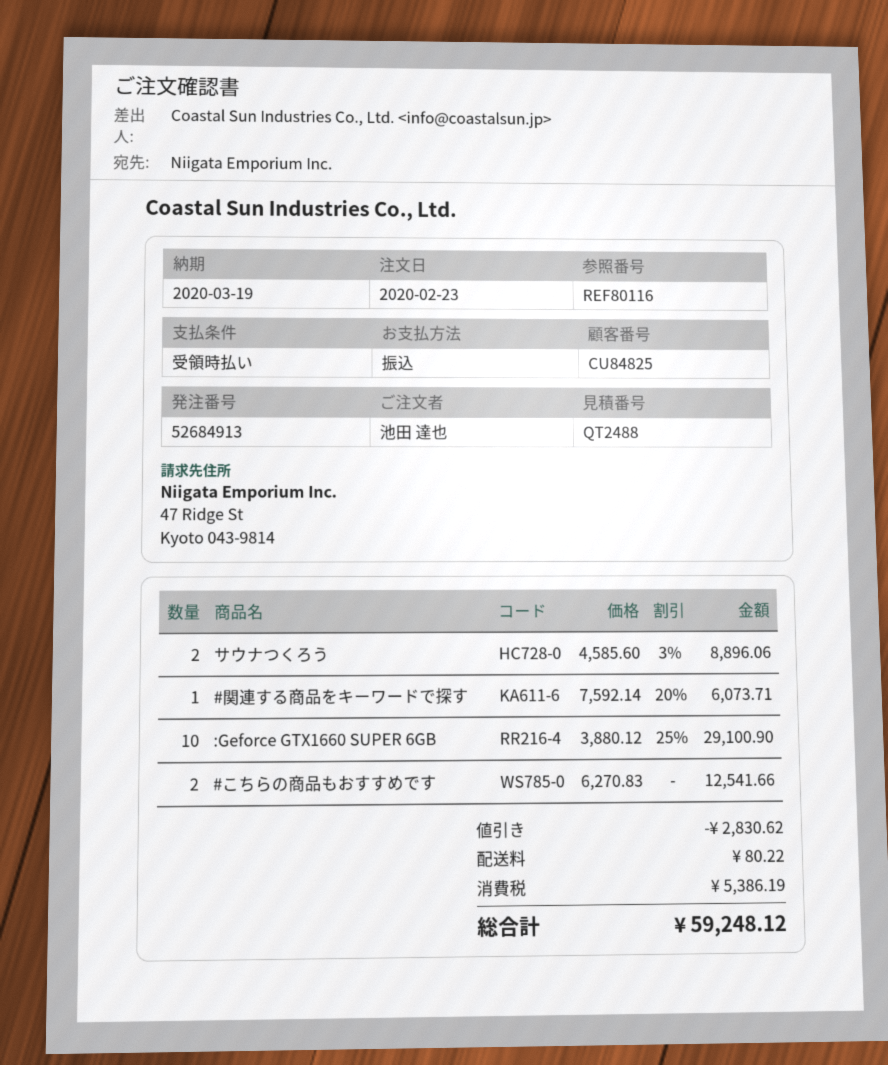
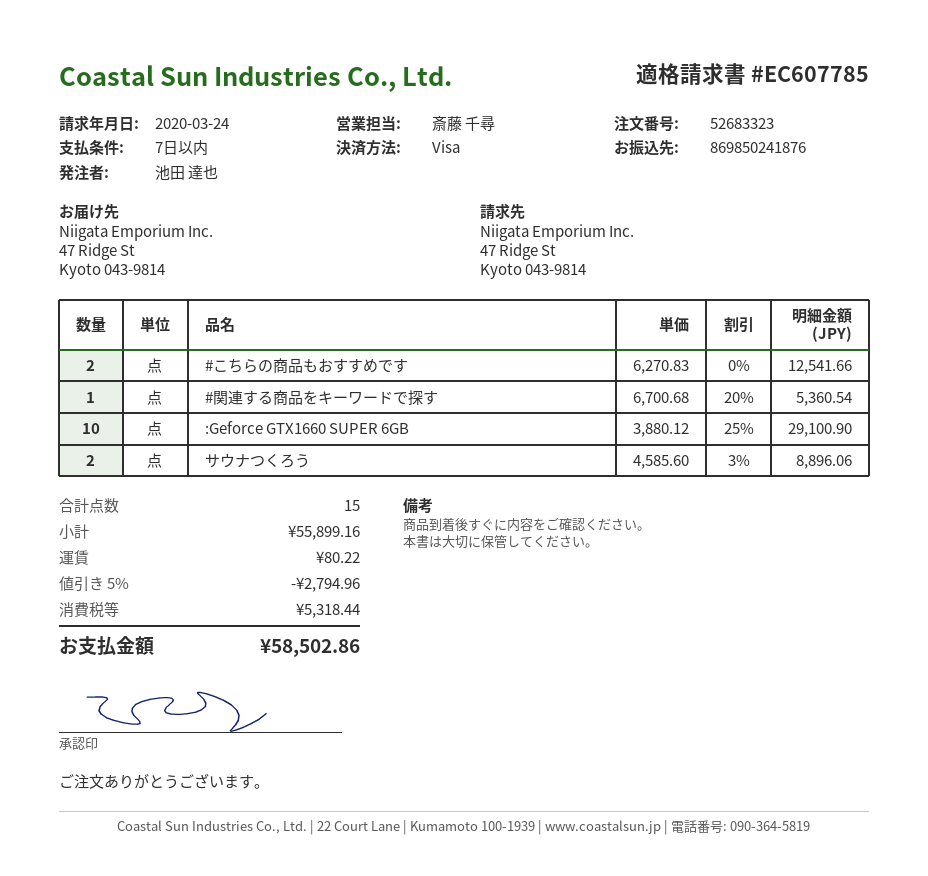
order number: 52684913 -> 52683323
payment terms: on receipt -> 7 days
payment method: bank transfer -> Visa
#関連する商品をキーワードで探す: 1 x 7592.14 - 20% = 6073.71 -> 1 x 6700.68 - 20% = 5360.54
discount: 2830.62 -> 2794.96
tax: 5386.19 -> 5318.44
total: 59248.12 -> 58502.86

